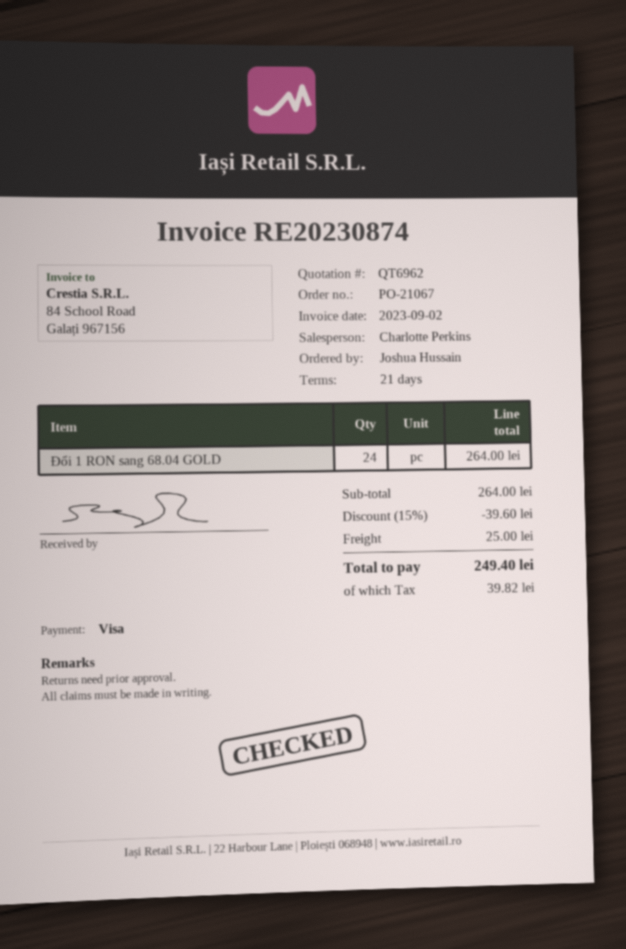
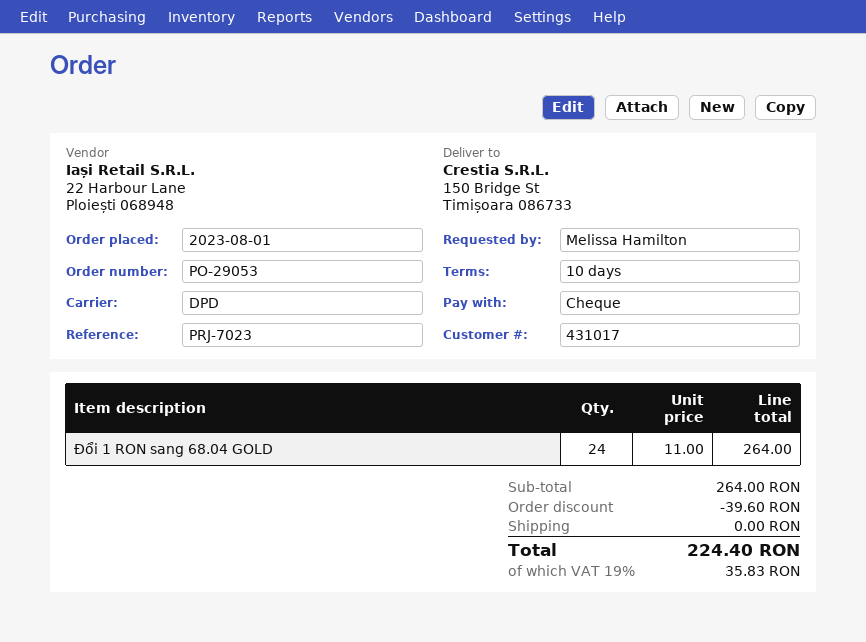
order number: PO-21067 -> PO-29053
payment terms: 21 days -> 10 days
ordered by: Joshua Hussain -> Melissa Hamilton
payment method: Visa -> cheque
shipping: 25.00 -> 0.00
tax: 39.82 -> 35.83
total: 249.40 -> 224.40

